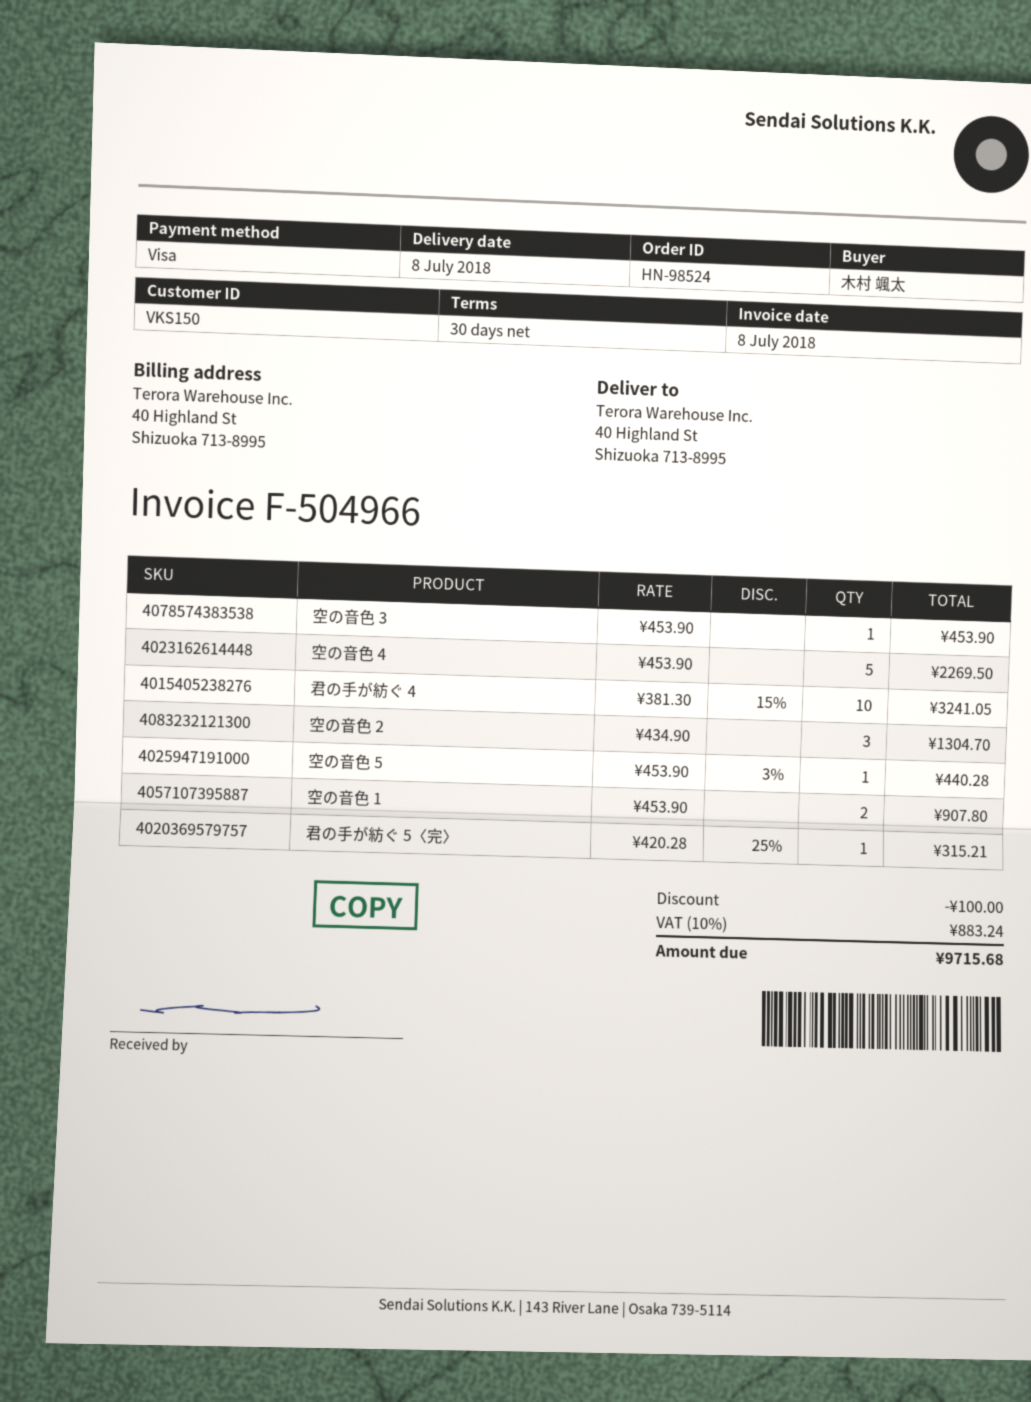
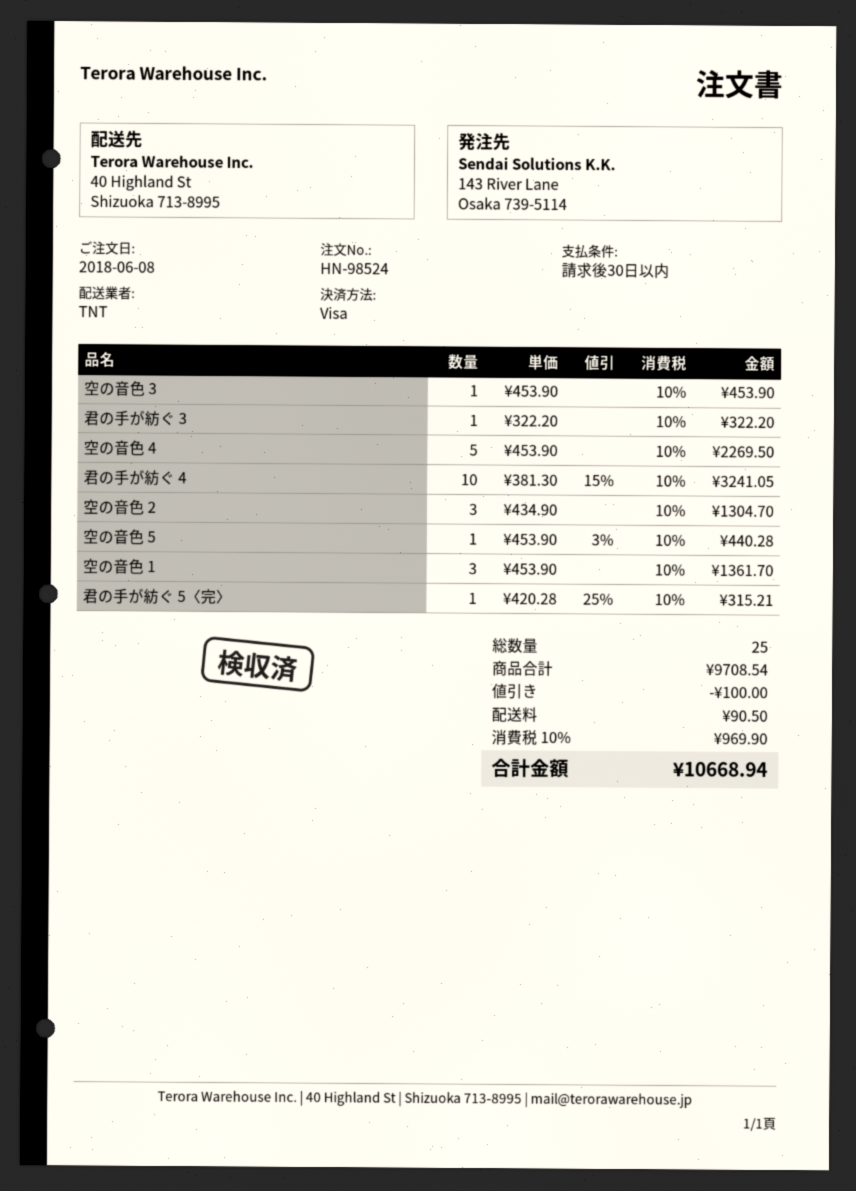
空の音色 1: 2 x 453.90 = 907.80 -> 3 x 453.90 = 1361.70
君の手が紡ぐ 3: none -> 1 x 322.20 = 322.20
shipping: none -> 90.50
tax: 10% = 883.24 -> 10% = 969.90
total: 9715.68 -> 10668.94

